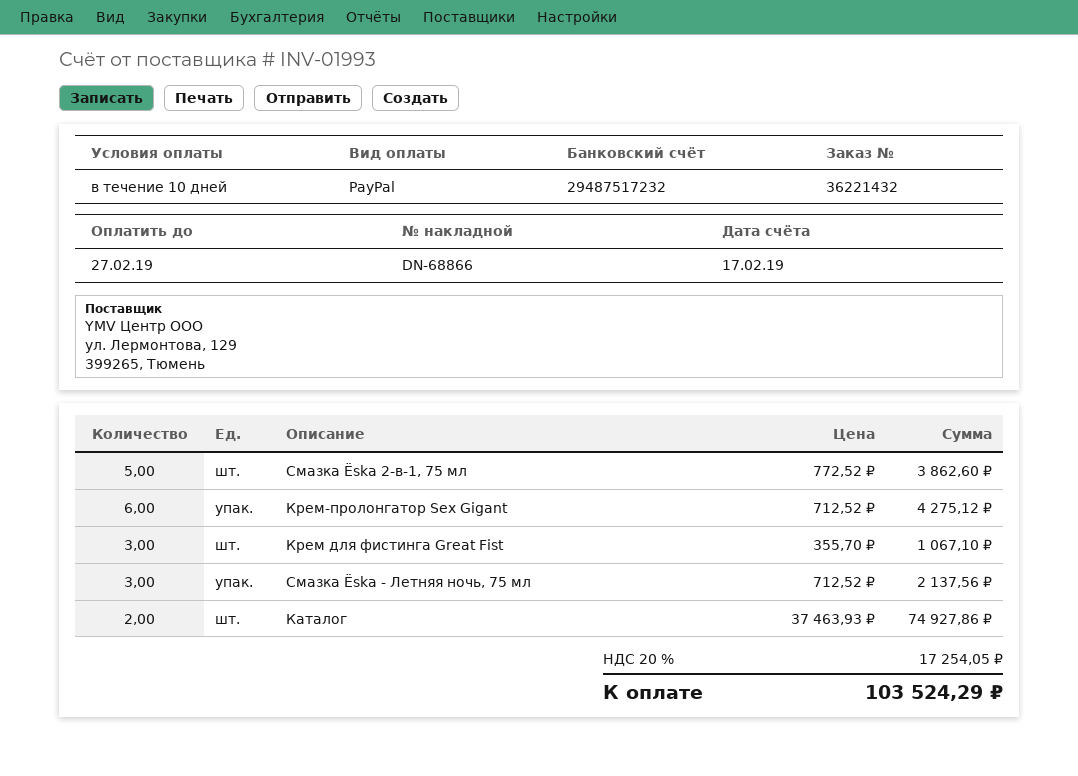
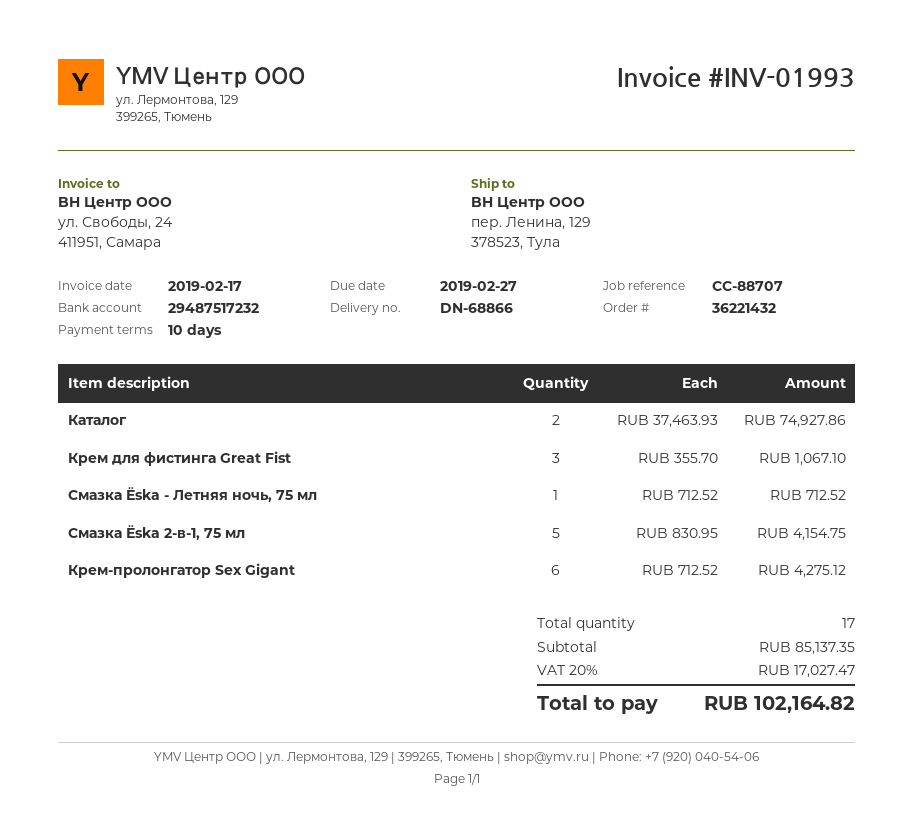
Смазка Ёska 2-в-1, 75 мл: 5 x 772.52 = 3862.60 -> 5 x 830.95 = 4154.75
Смазка Ёska - Летняя ночь, 75 мл: 3 x 712.52 = 2137.56 -> 1 x 712.52 = 712.52
tax: 20% = 17254.05 -> 20% = 17027.47
total: 103524.29 -> 102164.82

